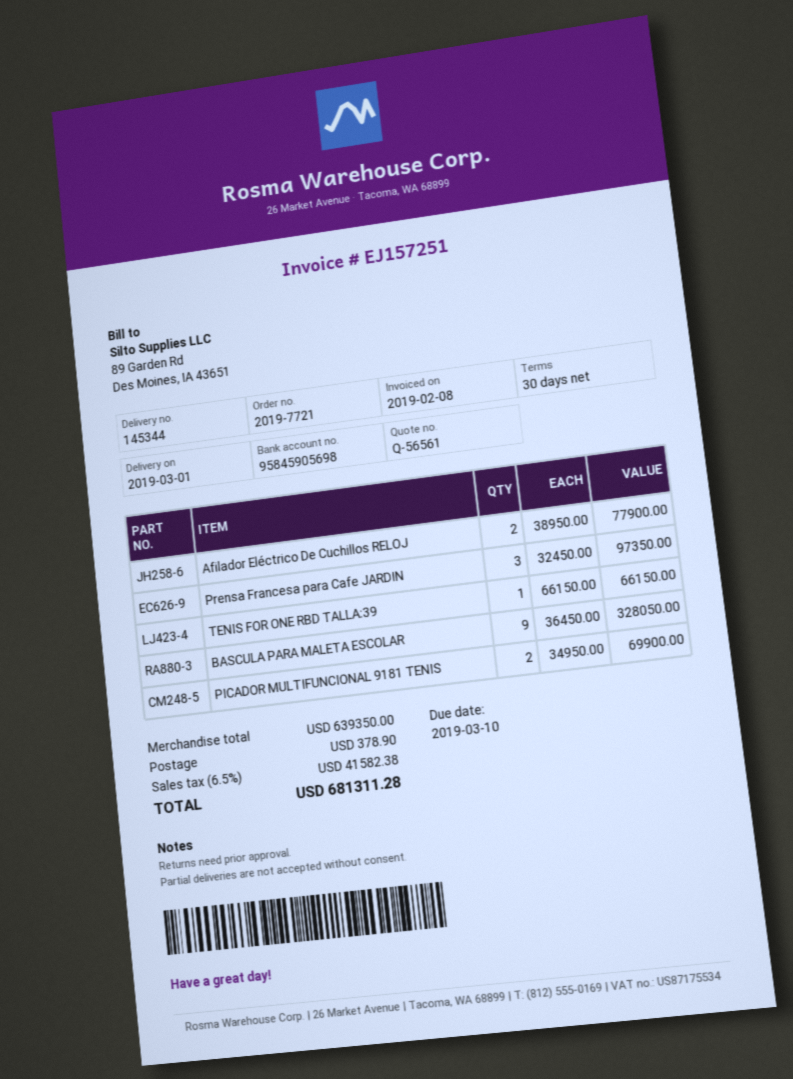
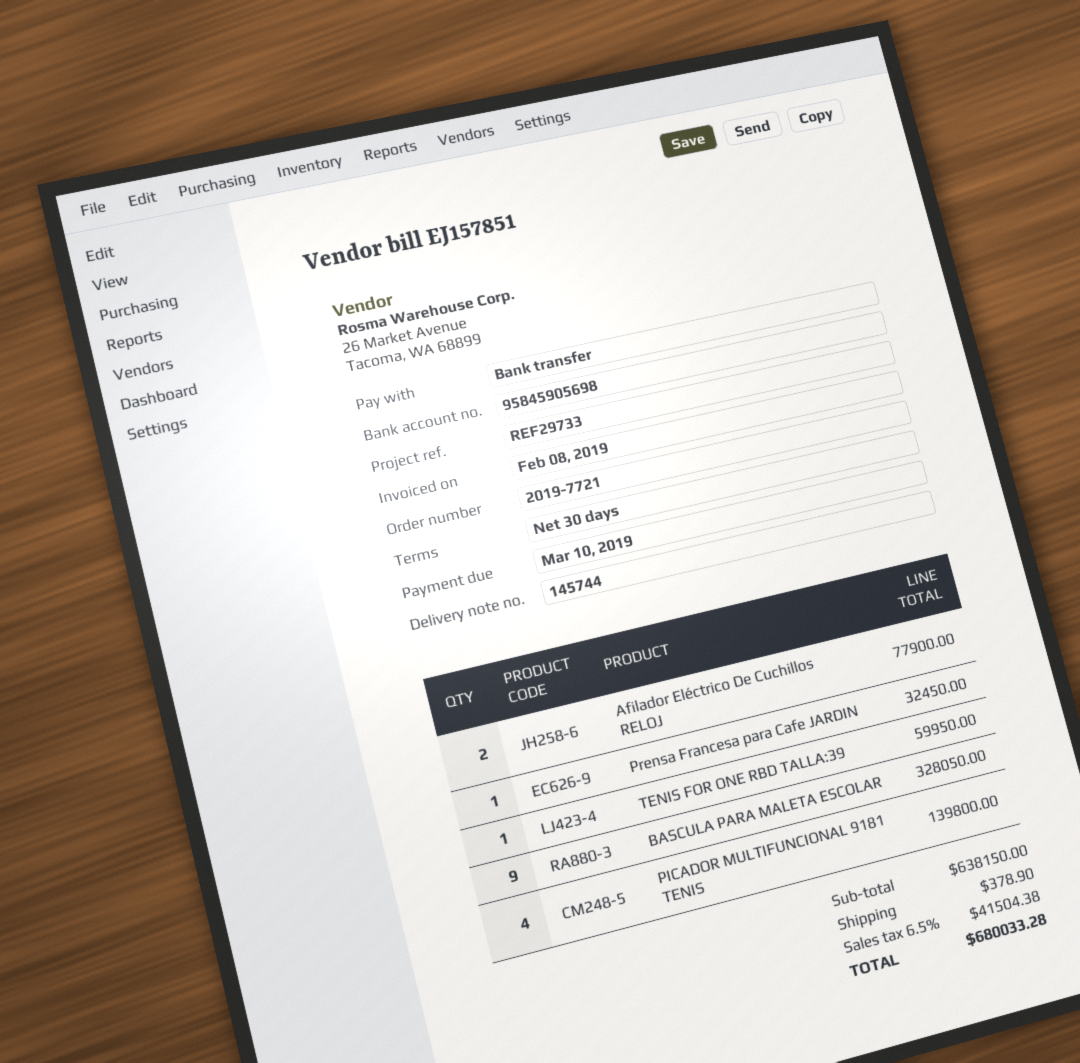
delivery note number: 145344 -> 145744
invoice number: EJ157251 -> EJ157851
Prensa Francesa para Cafe JARDIN: 3 for 97350.00 -> 1 for 32450.00
TENIS FOR ONE RBD TALLA:39: 1 for 66150.00 -> 1 for 59950.00
PICADOR MULTIFUNCIONAL 9181 TENIS: 2 for 69900.00 -> 4 for 139800.00
subtotal: 639350.00 -> 638150.00
tax: 6.5% = 41582.38 -> 6.5% = 41504.38
total: 681311.28 -> 680033.28

